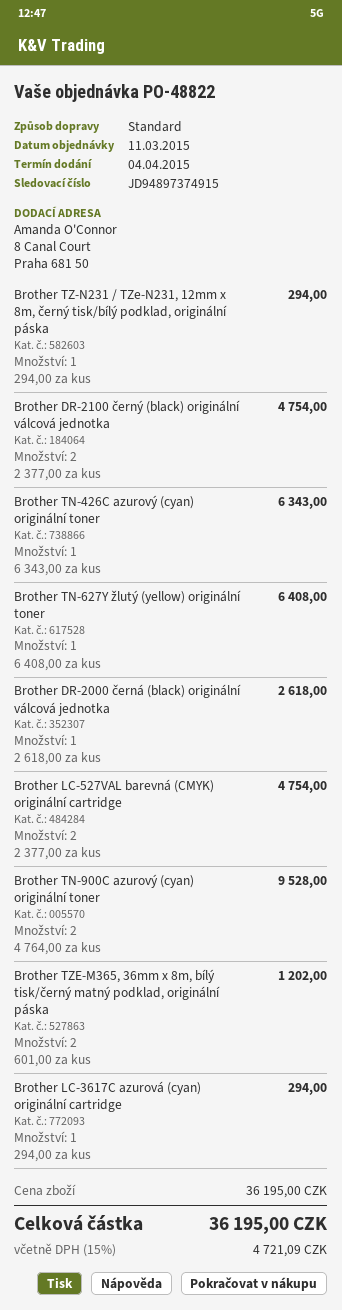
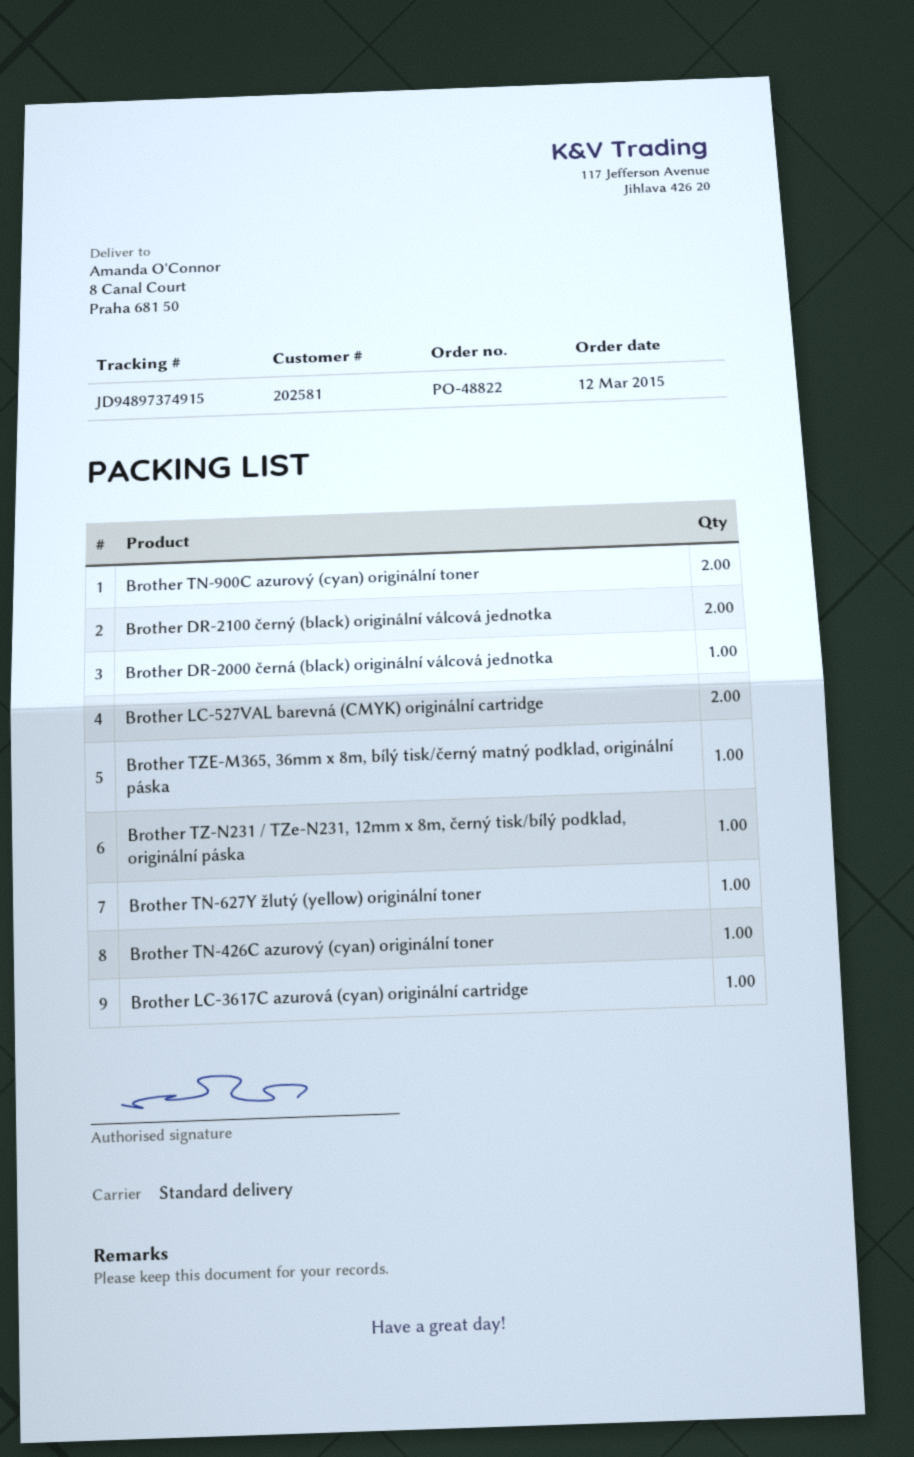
order date: 2015-03-11 -> 2015-03-12
Brother TZE-M365, 36mm x 8m, bílý tisk/černý matný podklad, originální páska: 2 -> 1

